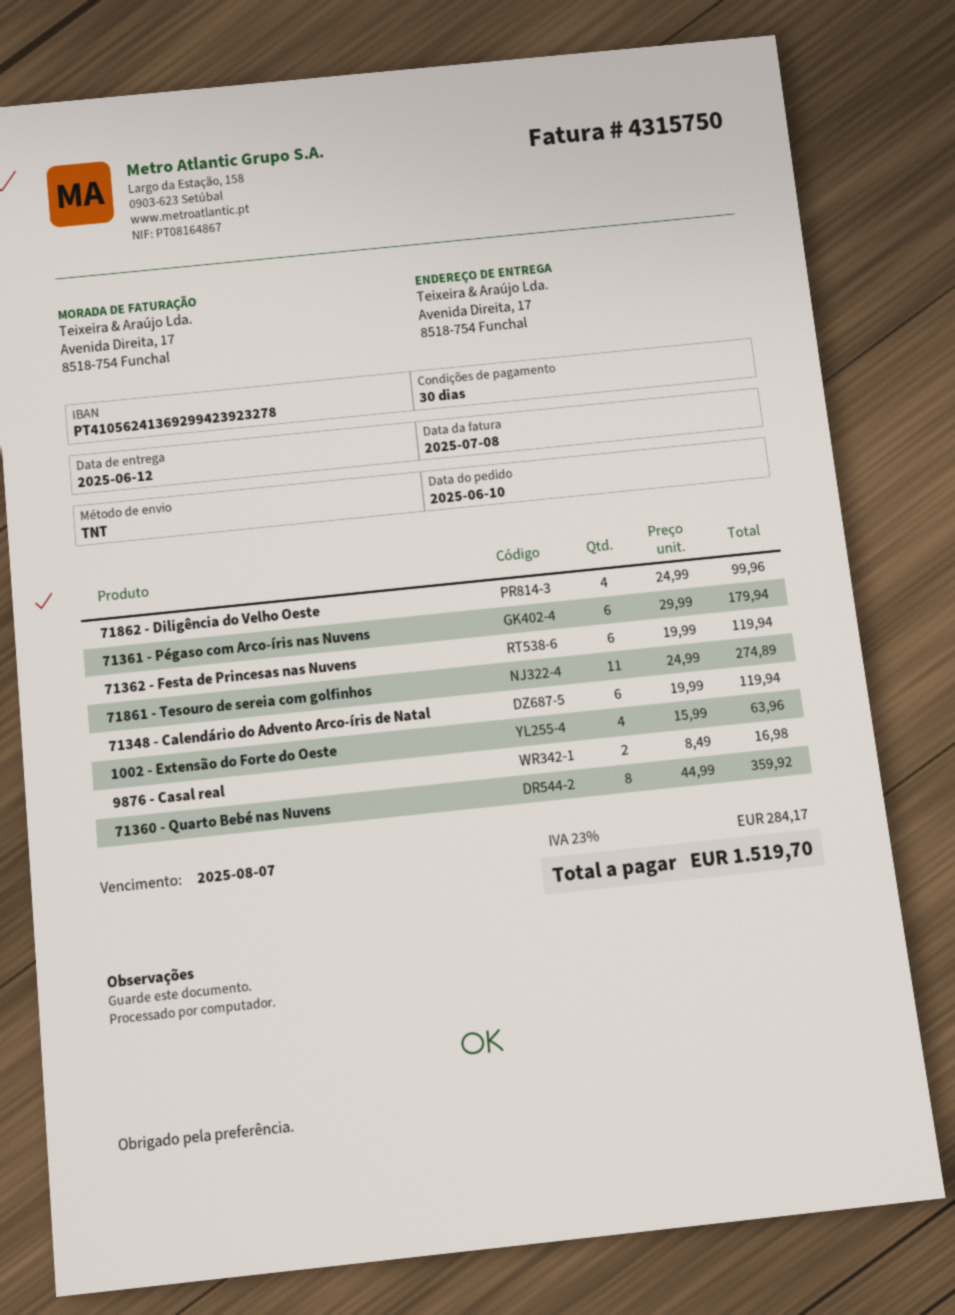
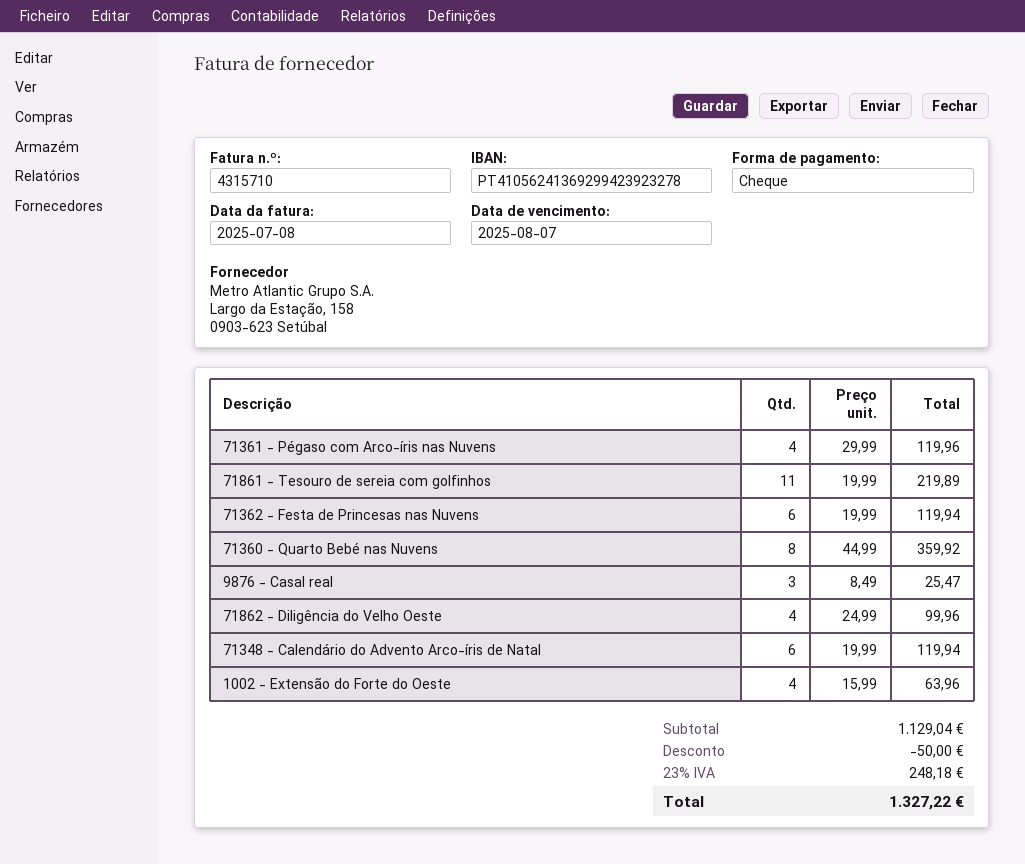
invoice number: 4315750 -> 4315710
71361 - Pégaso com Arco-íris nas Nuvens: 6 x 29.99 = 179.94 -> 4 x 29.99 = 119.96
71861 - Tesouro de sereia com golfinhos: 11 x 24.99 = 274.89 -> 11 x 19.99 = 219.89
9876 - Casal real: 2 x 8.49 = 16.98 -> 3 x 8.49 = 25.47
discount: none -> 50.00
tax: 23% = 284.17 -> 23% = 248.18
total: 1519.70 -> 1327.22

